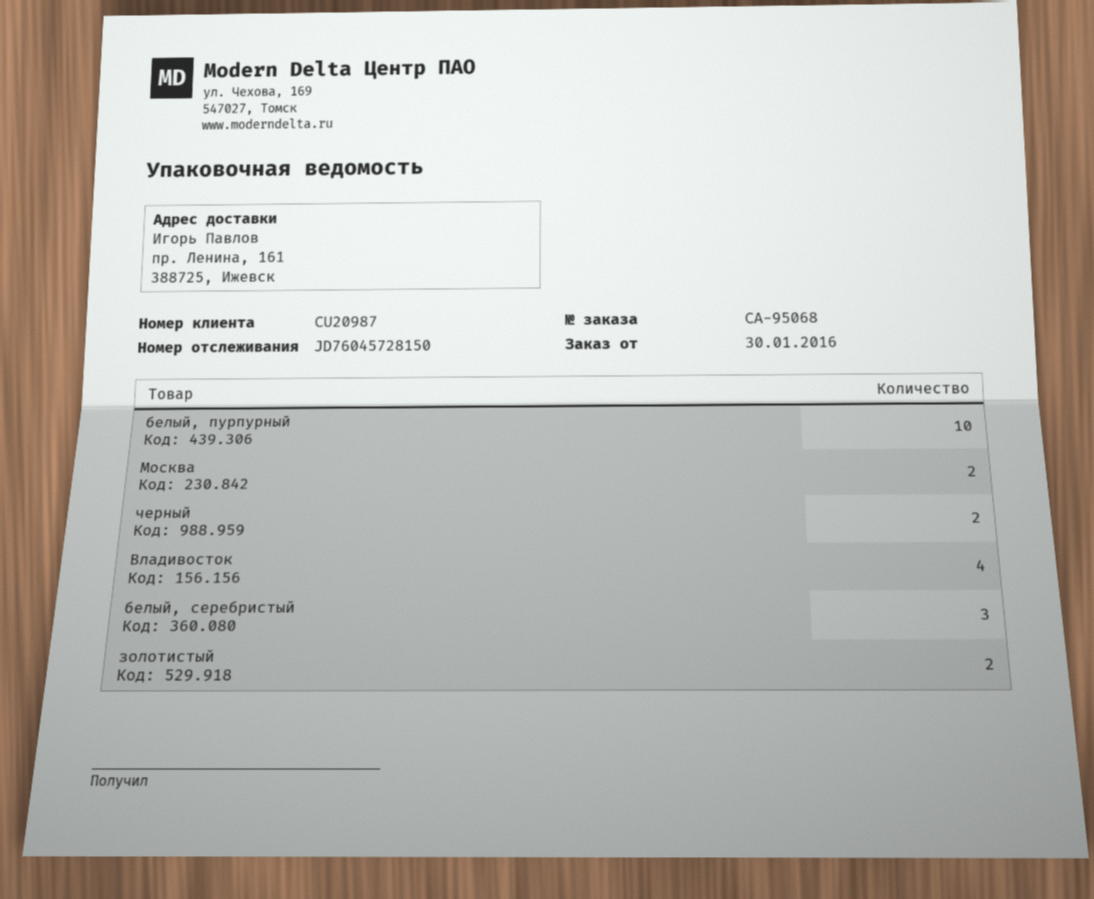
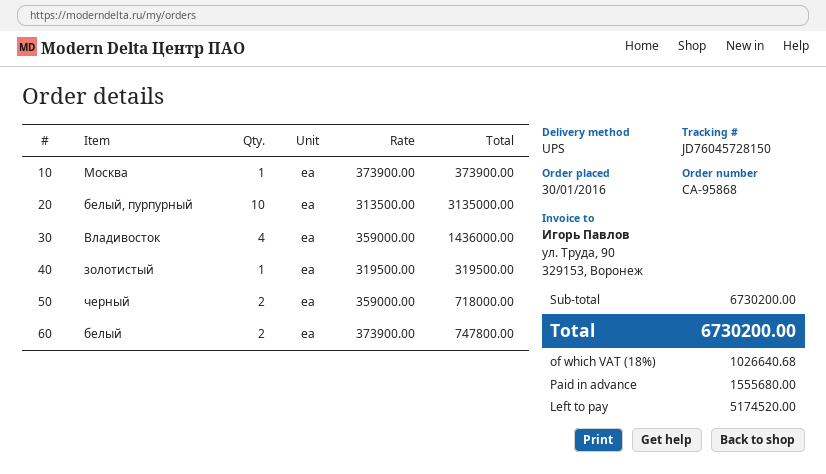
order number: CA-95068 -> CA-95868
Москва: 2 -> 1
белый, серебристый: 3 -> none
золотистый: 2 -> 1
белый: none -> 2

